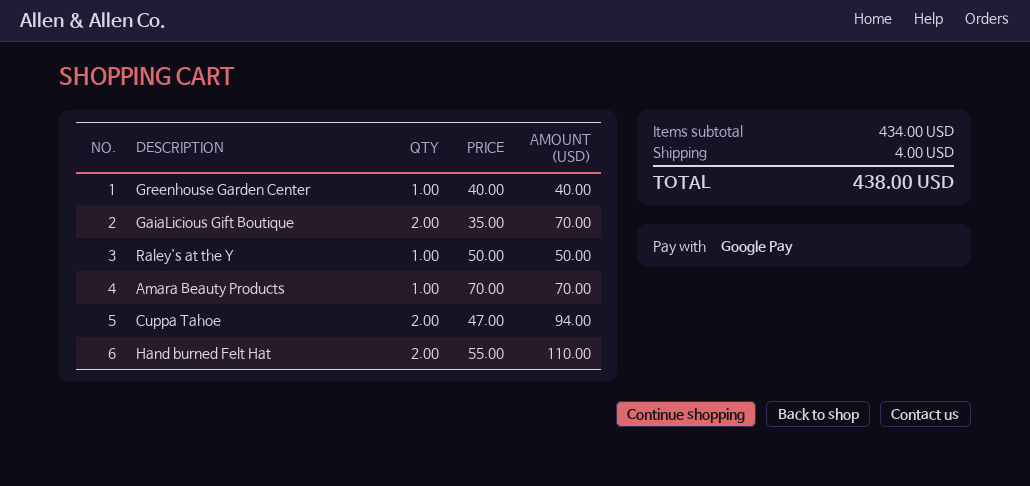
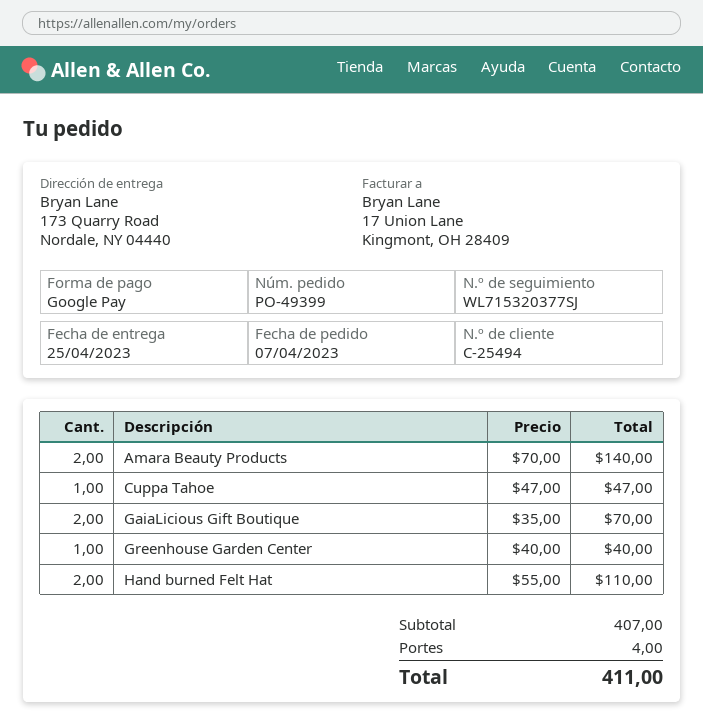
Raley's at the Y: 1 x 50.00 = 50.00 -> none
Amara Beauty Products: 1 x 70.00 = 70.00 -> 2 x 70.00 = 140.00
Cuppa Tahoe: 2 x 47.00 = 94.00 -> 1 x 47.00 = 47.00
subtotal: 434.00 -> 407.00
total: 438.00 -> 411.00

